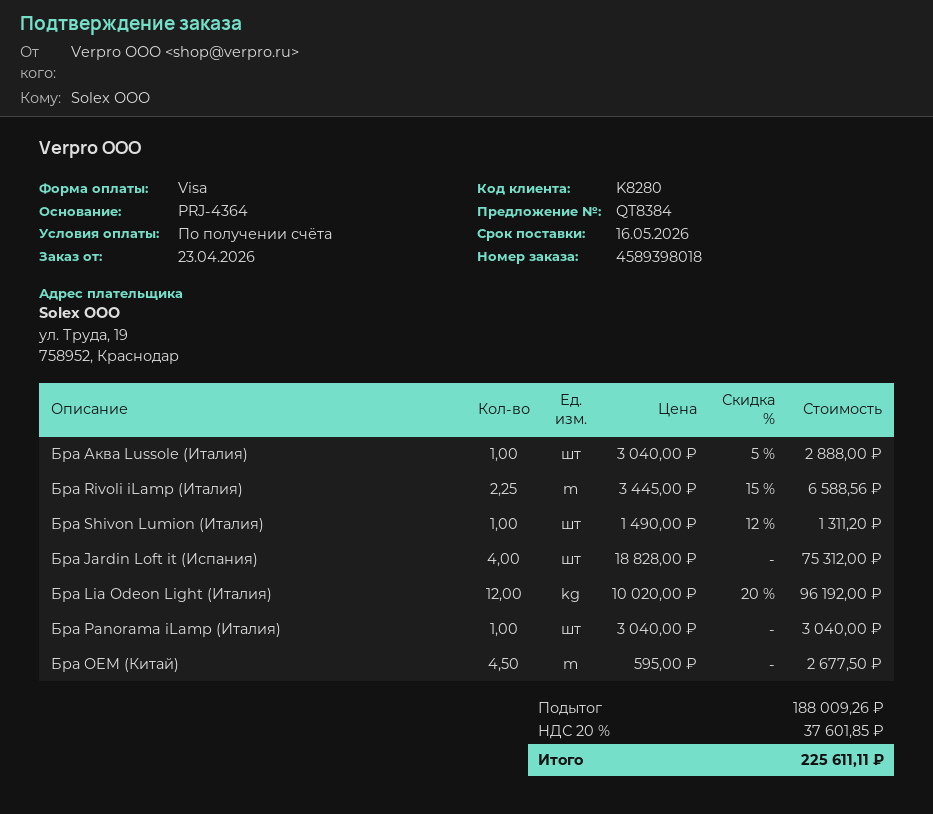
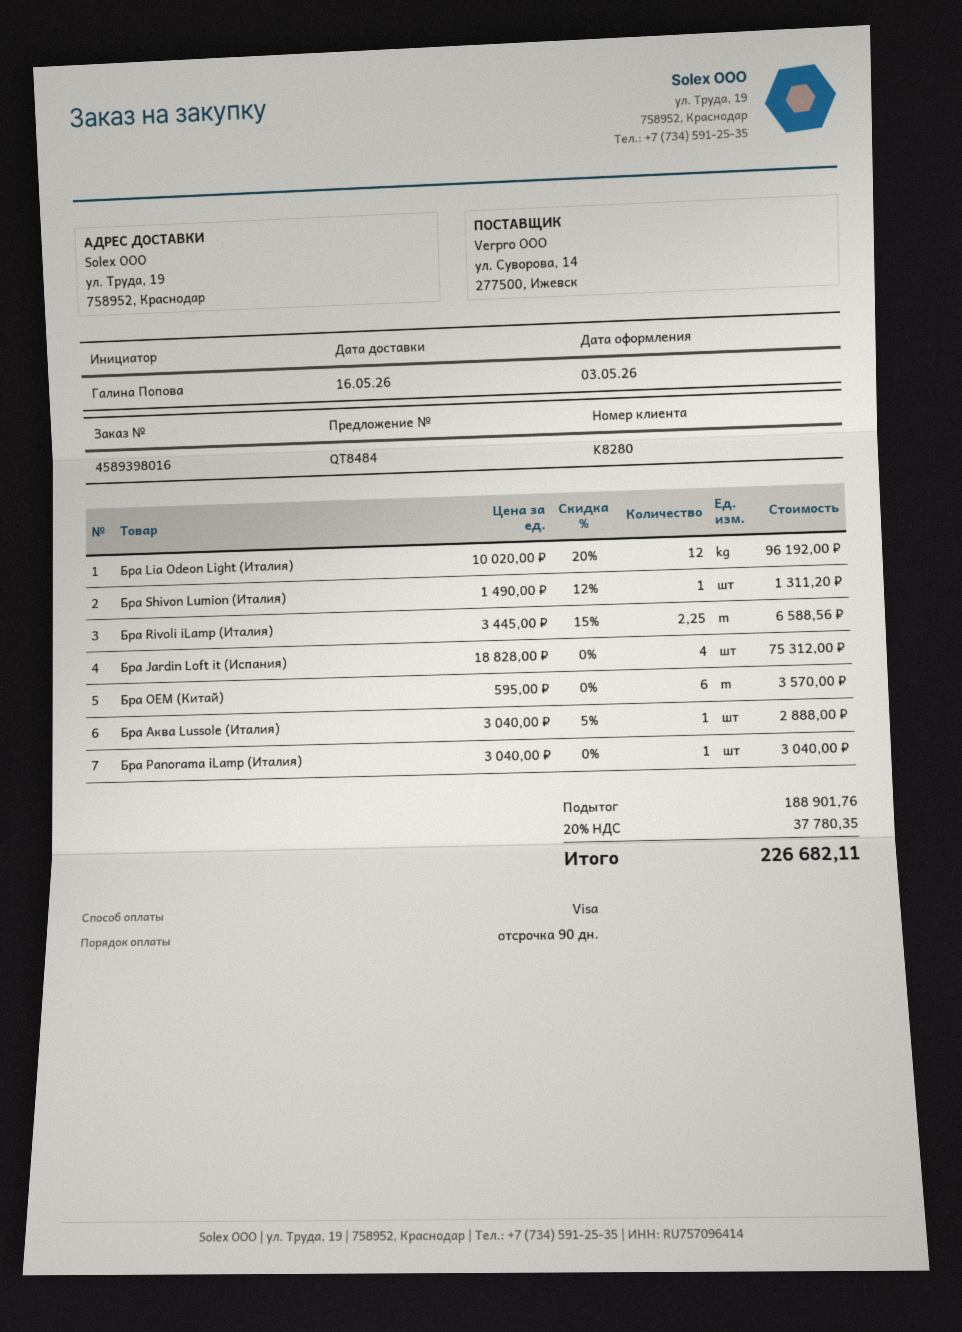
quote number: QT8384 -> QT8484
order number: 4589398018 -> 4589398016
order date: 2026-04-23 -> 2026-05-03
payment terms: on receipt -> 90 days
Бра OEM (Китай): 4.5 x 595.00 = 2677.50 -> 6 x 595.00 = 3570.00
subtotal: 188009.26 -> 188901.76
tax: 20% = 37601.85 -> 20% = 37780.35
total: 225611.11 -> 226682.11

